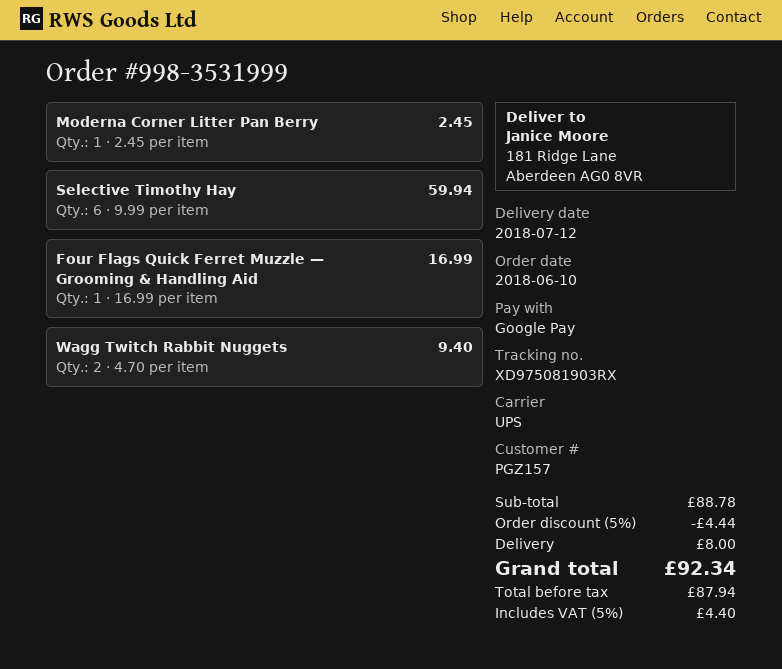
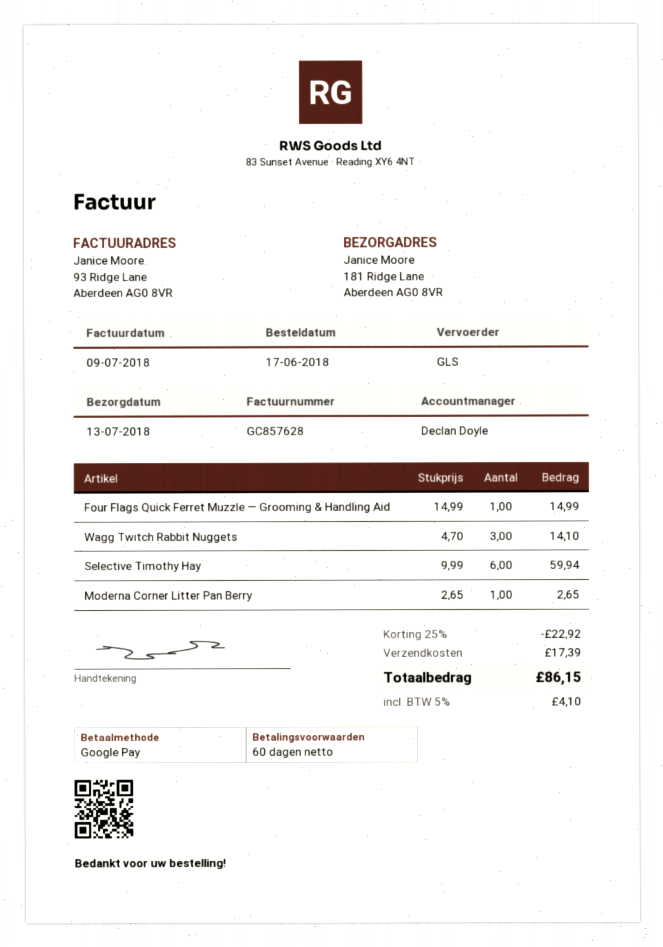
order date: 2018-06-10 -> 2018-06-17
delivery date: 2018-07-12 -> 2018-07-13
shipping method: UPS -> GLS
Moderna Corner Litter Pan Berry: 1 x 2.45 = 2.45 -> 1 x 2.65 = 2.65
Four Flags Quick Ferret Muzzle — Grooming & Handling Aid: 1 x 16.99 = 16.99 -> 1 x 14.99 = 14.99
Wagg Twitch Rabbit Nuggets: 2 x 4.70 = 9.40 -> 3 x 4.70 = 14.10
discount: 5% = 4.44 -> 25% = 22.92
shipping: 8.00 -> 17.39
tax: 5% = 4.40 -> 5% = 4.10
total: 92.34 -> 86.15

